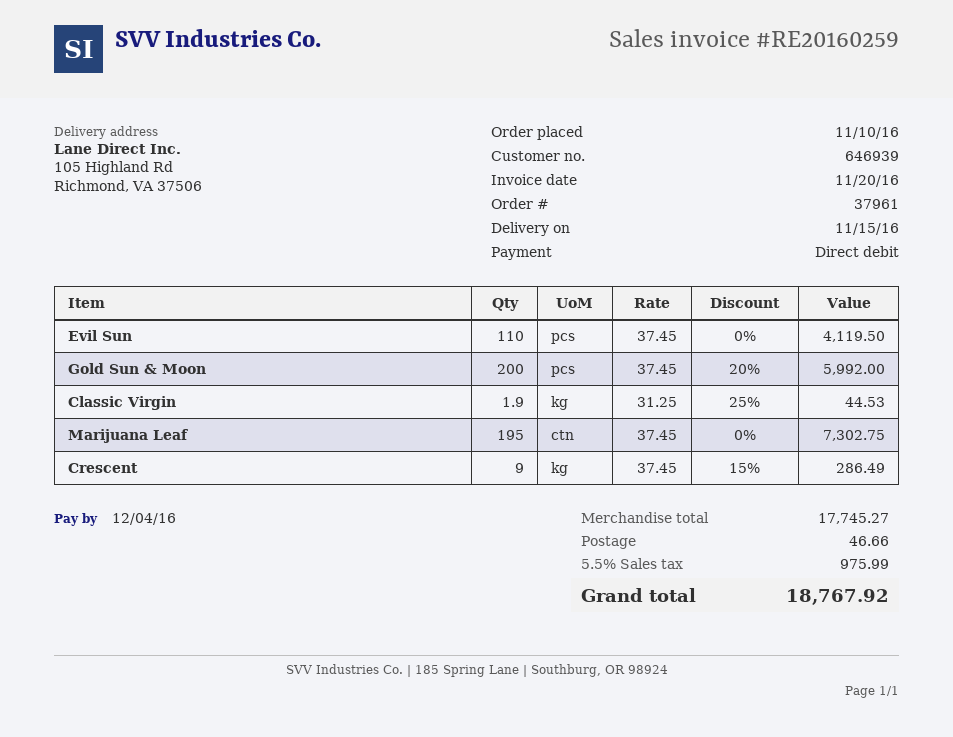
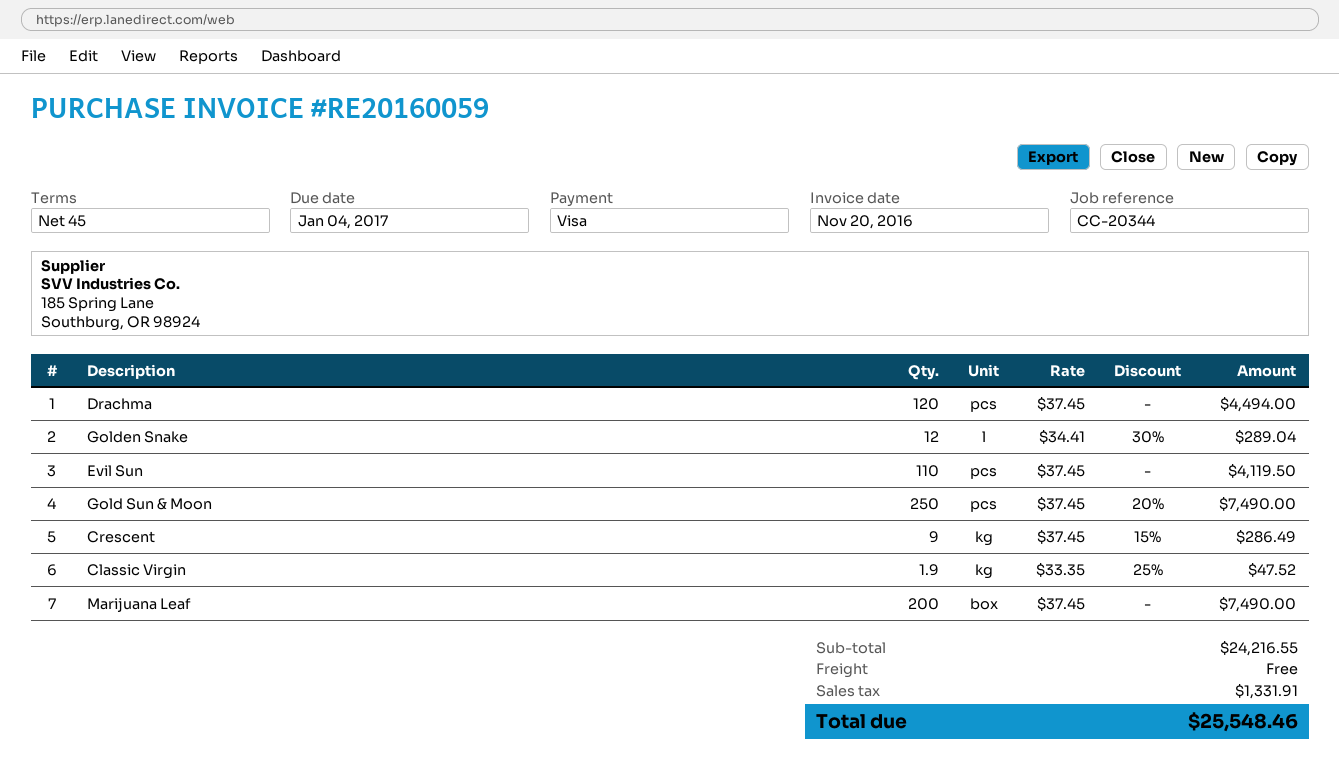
invoice number: RE20160259 -> RE20160059
due date: 2016-12-04 -> 2017-01-04
payment method: direct debit -> Visa
Gold Sun & Moon: 200 x 37.45 - 20% = 5992.00 -> 250 x 37.45 - 20% = 7490.00
Classic Virgin: 1.9 x 31.25 - 25% = 44.53 -> 1.9 x 33.35 - 25% = 47.52
Marijuana Leaf: 195 x 37.45 = 7302.75 -> 200 x 37.45 = 7490.00
Drachma: none -> 120 x 37.45 = 4494.00
Golden Snake: none -> 12 x 34.41 - 30% = 289.04
subtotal: 17745.27 -> 24216.55
shipping: 46.66 -> 0.00
tax: 975.99 -> 1331.91
total: 18767.92 -> 25548.46

